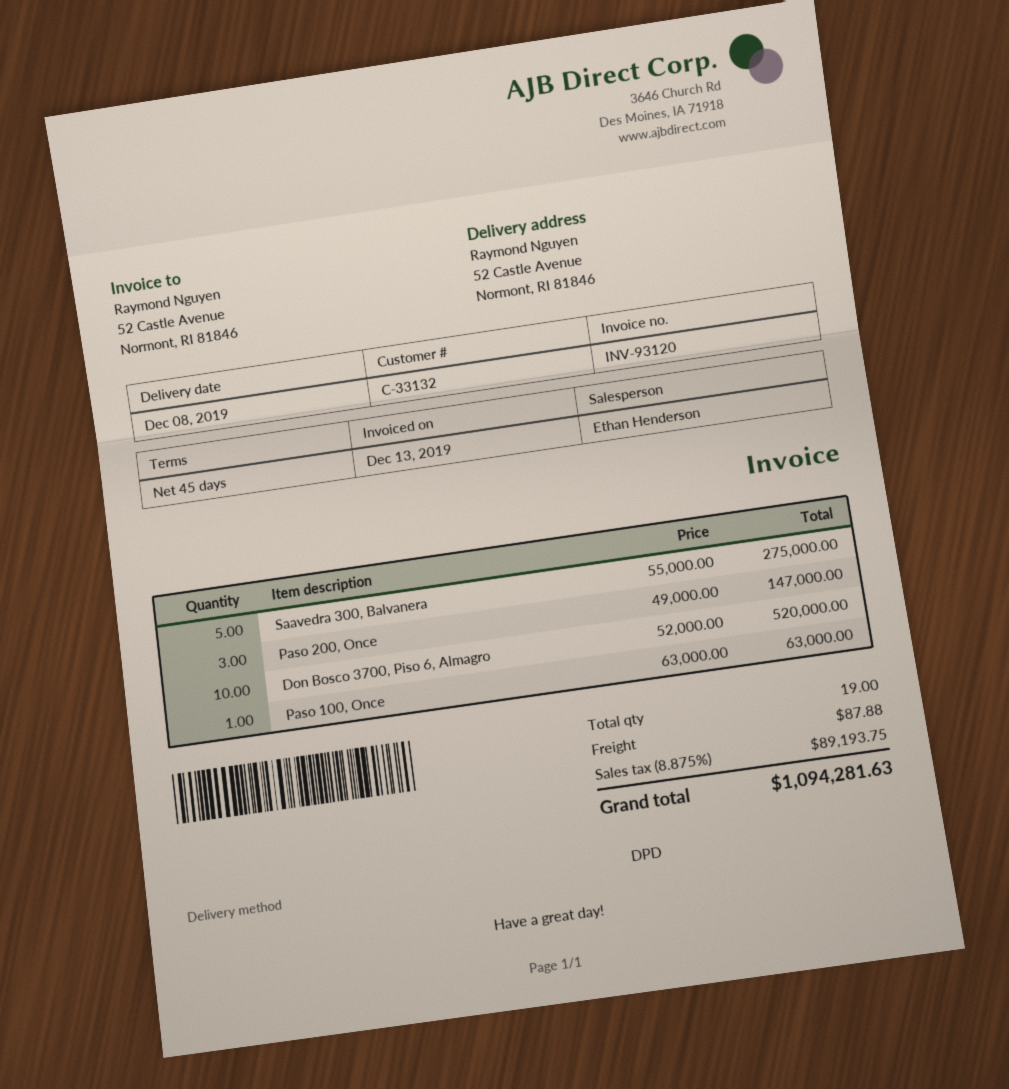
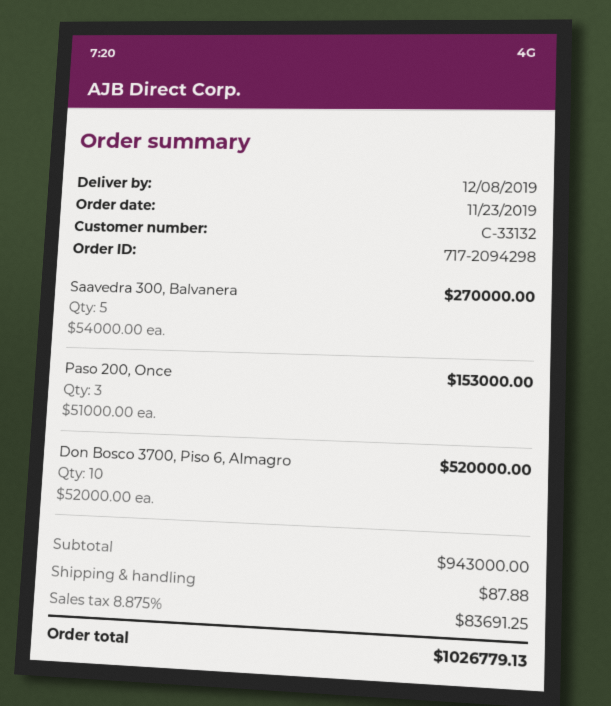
Saavedra 300, Balvanera: 5 x 55000.00 = 275000.00 -> 5 x 54000.00 = 270000.00
Paso 200, Once: 3 x 49000.00 = 147000.00 -> 3 x 51000.00 = 153000.00
Paso 100, Once: 1 x 63000.00 = 63000.00 -> none
tax: 8.875% = 89193.75 -> 8.875% = 83691.25
total: 1094281.63 -> 1026779.13

